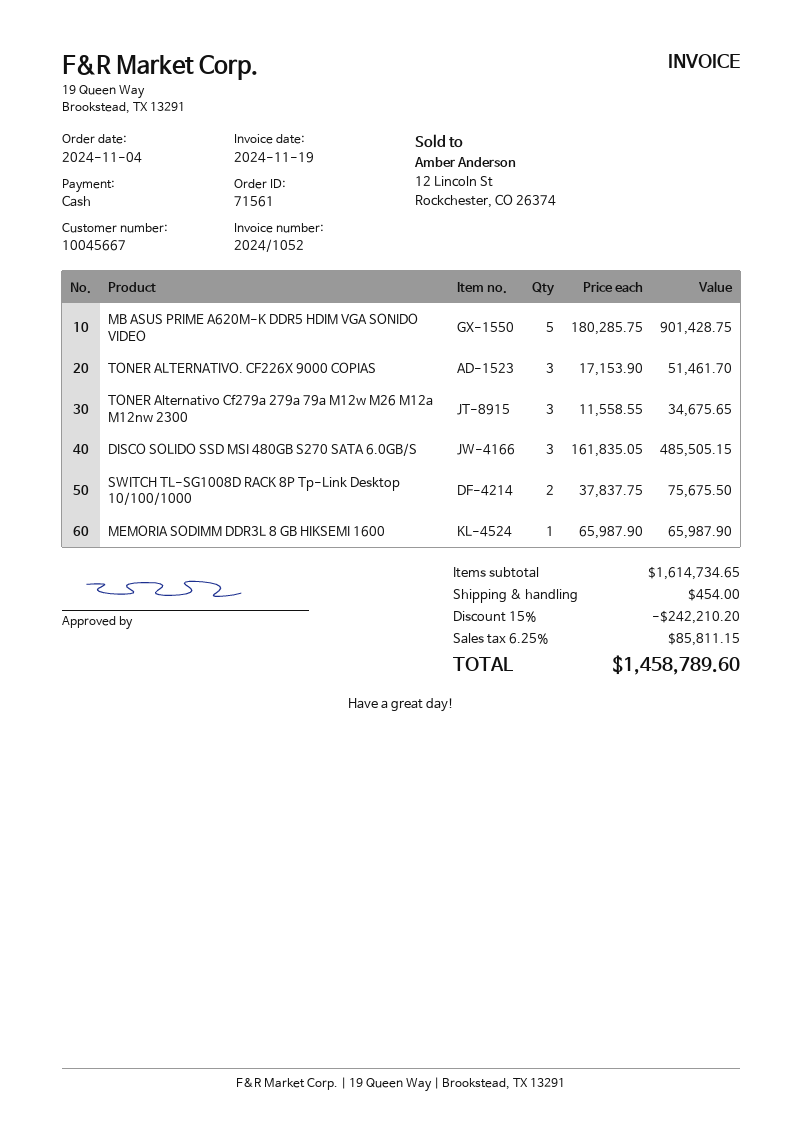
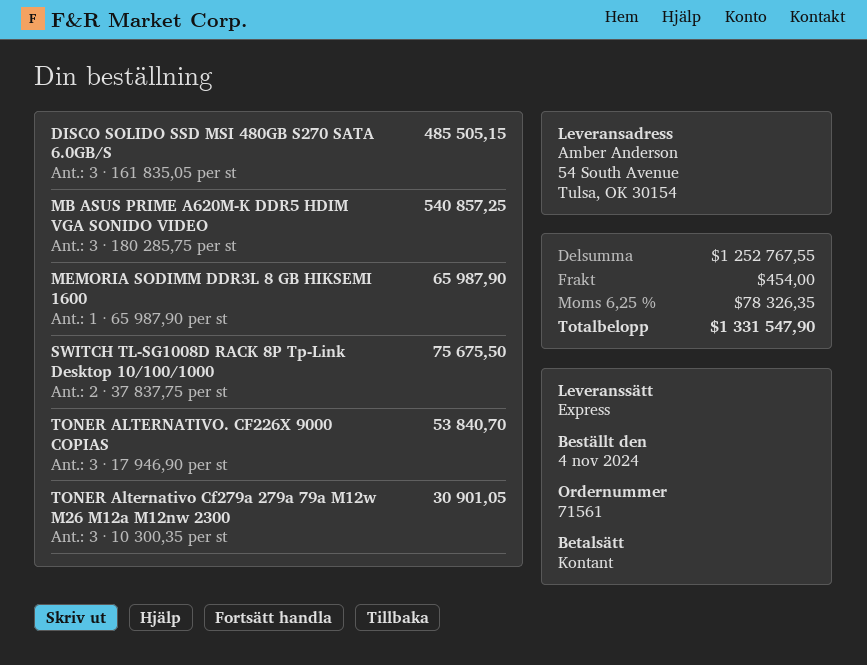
MB ASUS PRIME A620M-K DDR5 HDIM VGA SONIDO VIDEO: 5 x 180285.75 = 901428.75 -> 3 x 180285.75 = 540857.25
TONER ALTERNATIVO. CF226X 9000 COPIAS: 3 x 17153.90 = 51461.70 -> 3 x 17946.90 = 53840.70
TONER Alternativo Cf279a 279a 79a M12w M26 M12a M12nw 2300: 3 x 11558.55 = 34675.65 -> 3 x 10300.35 = 30901.05
subtotal: 1614734.65 -> 1252767.55
discount: 15% = 242210.20 -> none
tax: 6.25% = 85811.15 -> 6.25% = 78326.35
total: 1458789.60 -> 1331547.90

